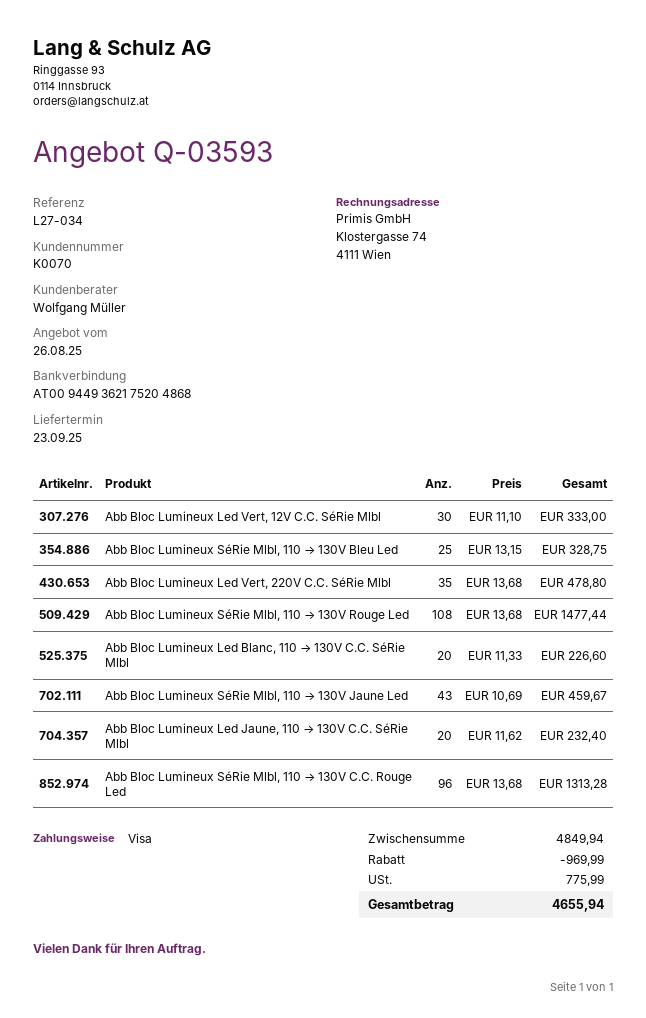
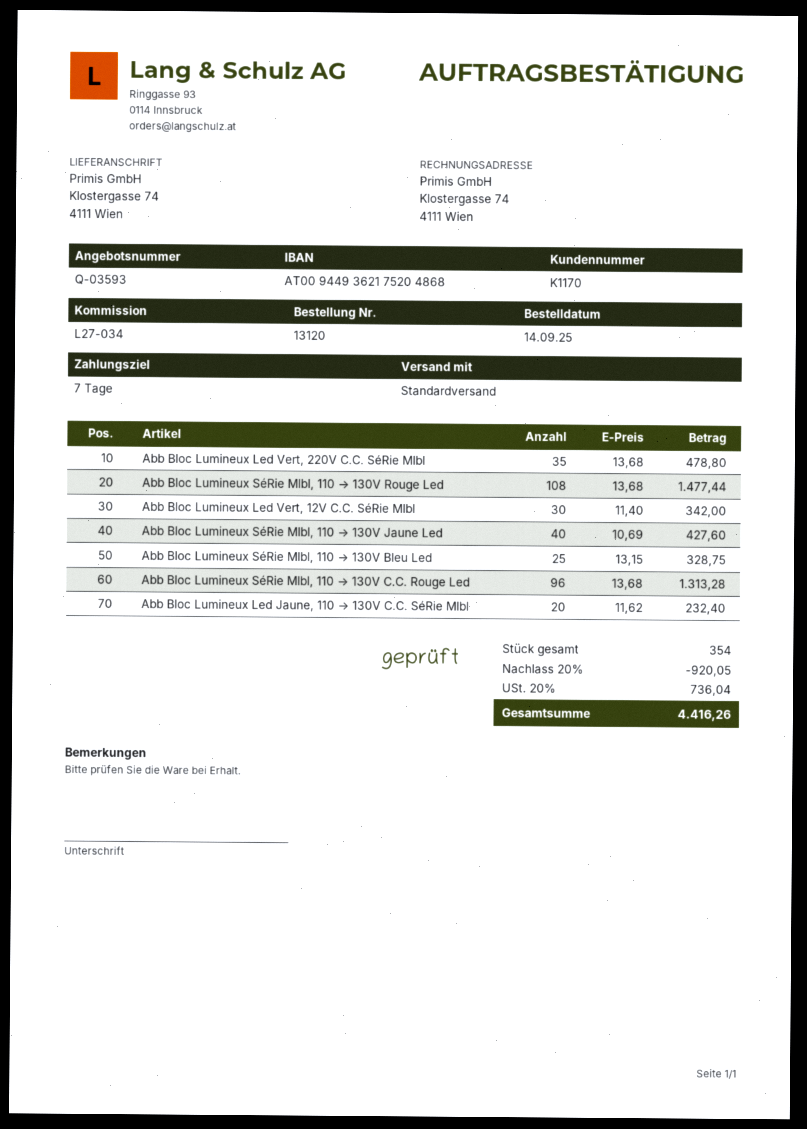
customer number: K0070 -> K1170
Abb Bloc Lumineux Led Vert, 12V C.C. SéRie Mlbl: 30 x 11.10 = 333.00 -> 30 x 11.40 = 342.00
Abb Bloc Lumineux Led Blanc, 110 → 130V C.C. SéRie Mlbl: 20 x 11.33 = 226.60 -> none
Abb Bloc Lumineux SéRie Mlbl, 110 → 130V Jaune Led: 43 x 10.69 = 459.67 -> 40 x 10.69 = 427.60
discount: 969.99 -> 920.05
tax: 775.99 -> 736.04
total: 4655.94 -> 4416.26

